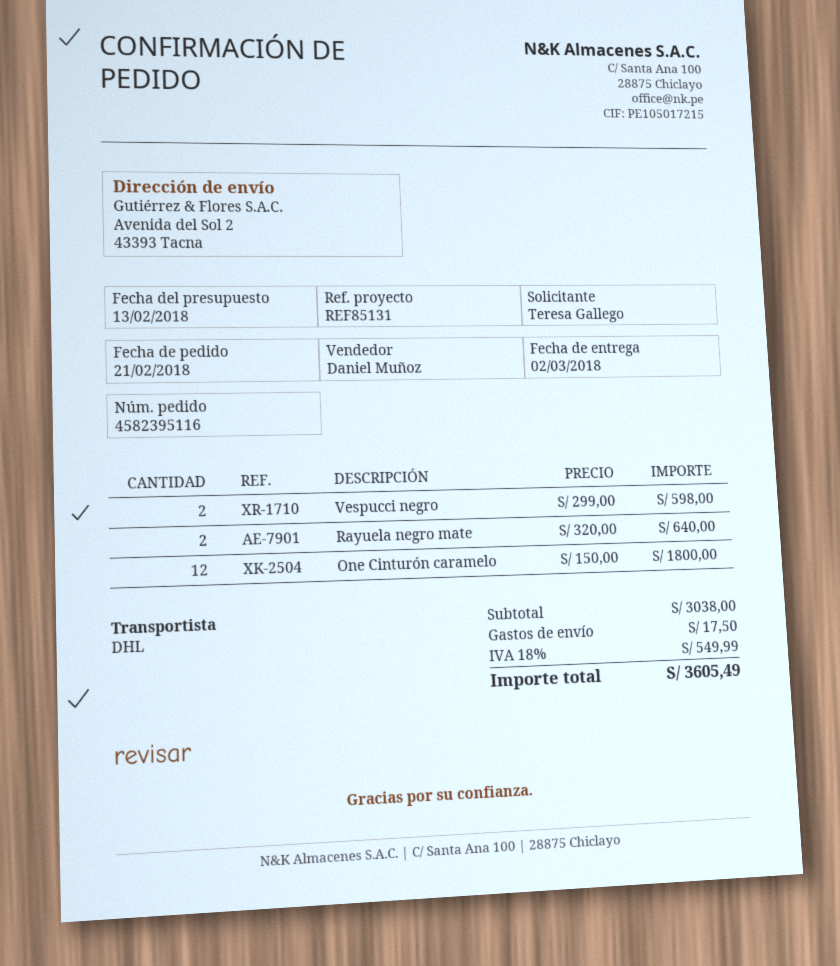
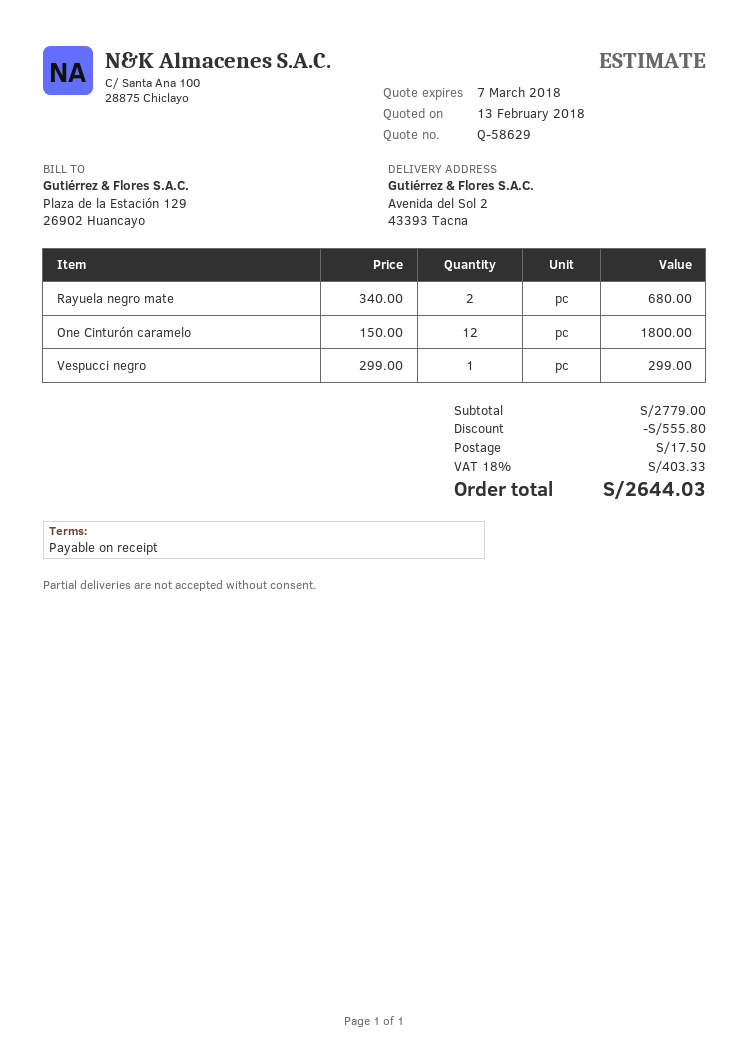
Vespucci negro: 2 x 299.00 = 598.00 -> 1 x 299.00 = 299.00
Rayuela negro mate: 2 x 320.00 = 640.00 -> 2 x 340.00 = 680.00
subtotal: 3038.00 -> 2779.00
discount: none -> 555.80
tax: 18% = 549.99 -> 18% = 403.33
total: 3605.49 -> 2644.03

